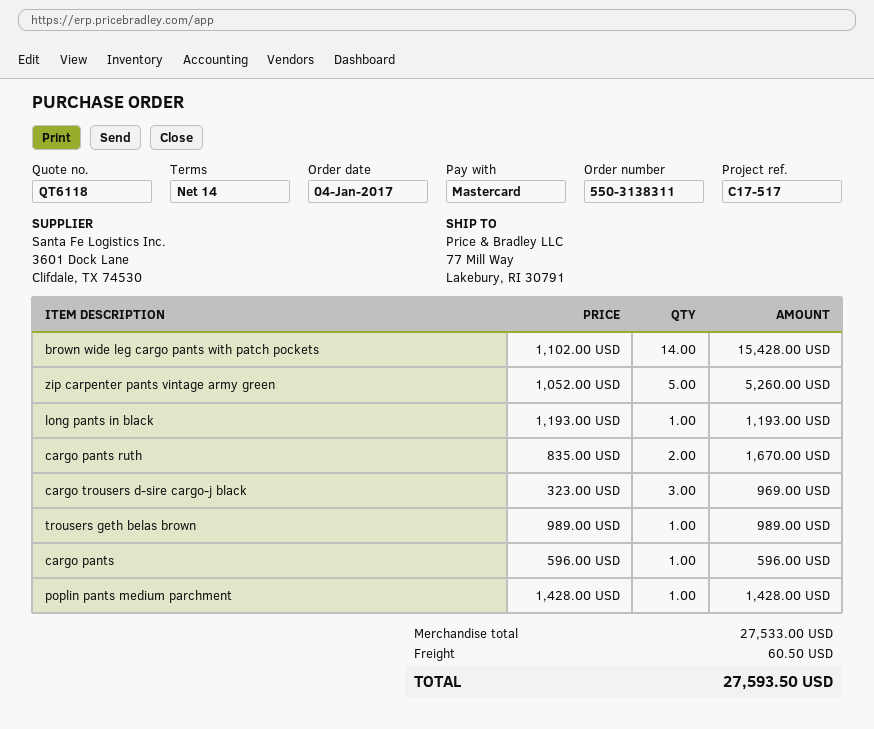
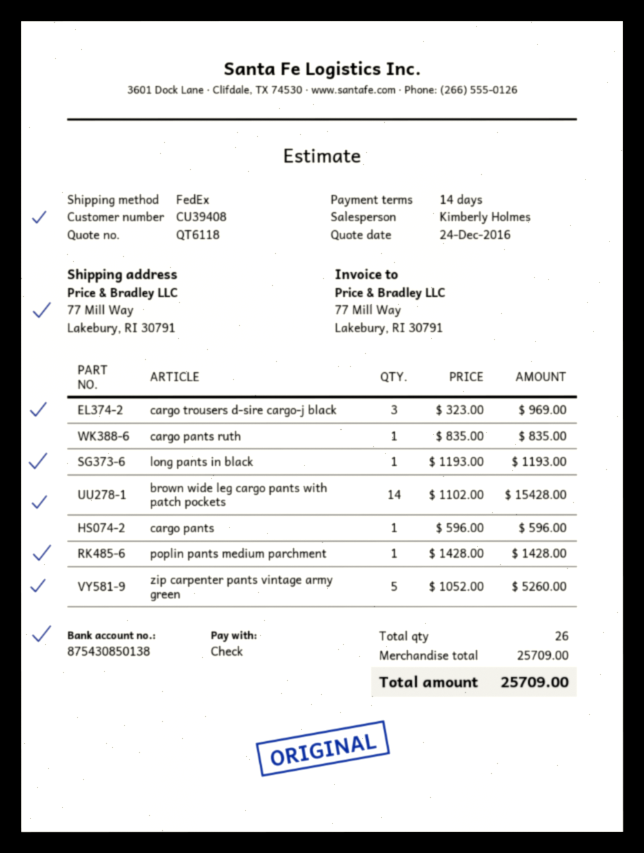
payment method: Mastercard -> cheque
cargo pants ruth: 2 x 835.00 = 1670.00 -> 1 x 835.00 = 835.00
trousers geth belas brown: 1 x 989.00 = 989.00 -> none
subtotal: 27533.00 -> 25709.00
shipping: 60.50 -> none
total: 27593.50 -> 25709.00

